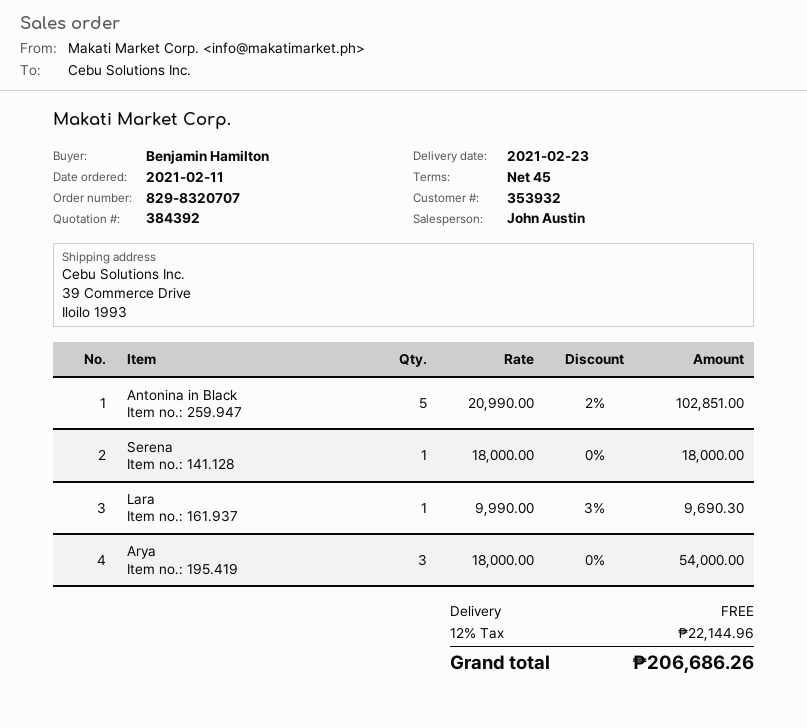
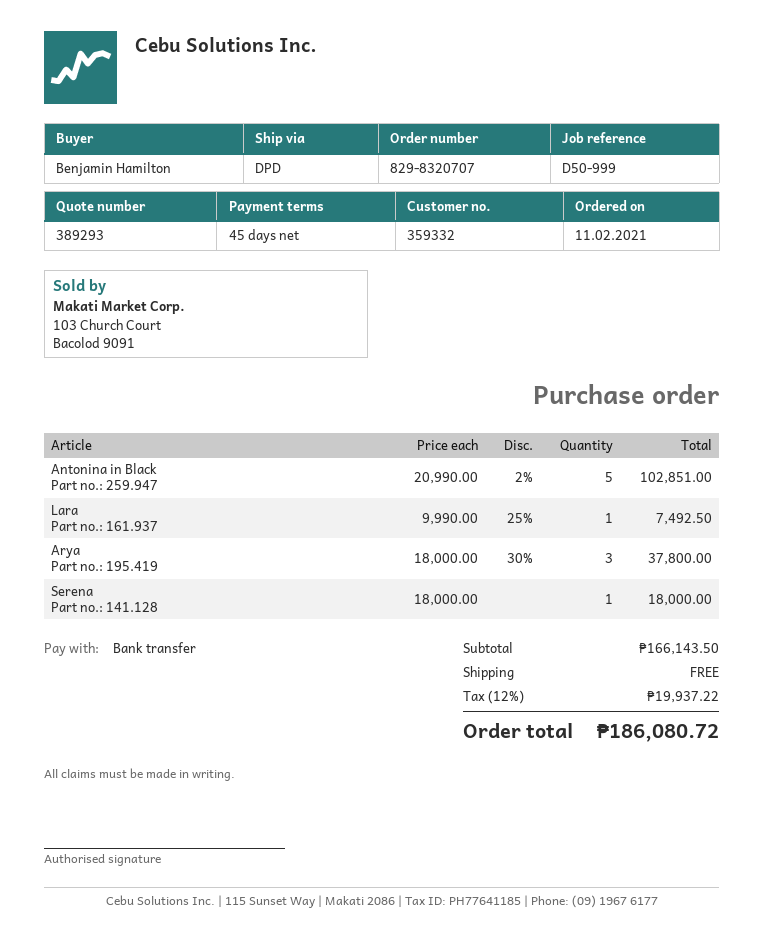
quote number: 384392 -> 389293
customer number: 353932 -> 359332
Lara: 1 x 9990.00 - 3% = 9690.30 -> 1 x 9990.00 - 25% = 7492.50
Arya: 3 x 18000.00 = 54000.00 -> 3 x 18000.00 - 30% = 37800.00
tax: 12% = 22144.96 -> 12% = 19937.22
total: 206686.26 -> 186080.72

